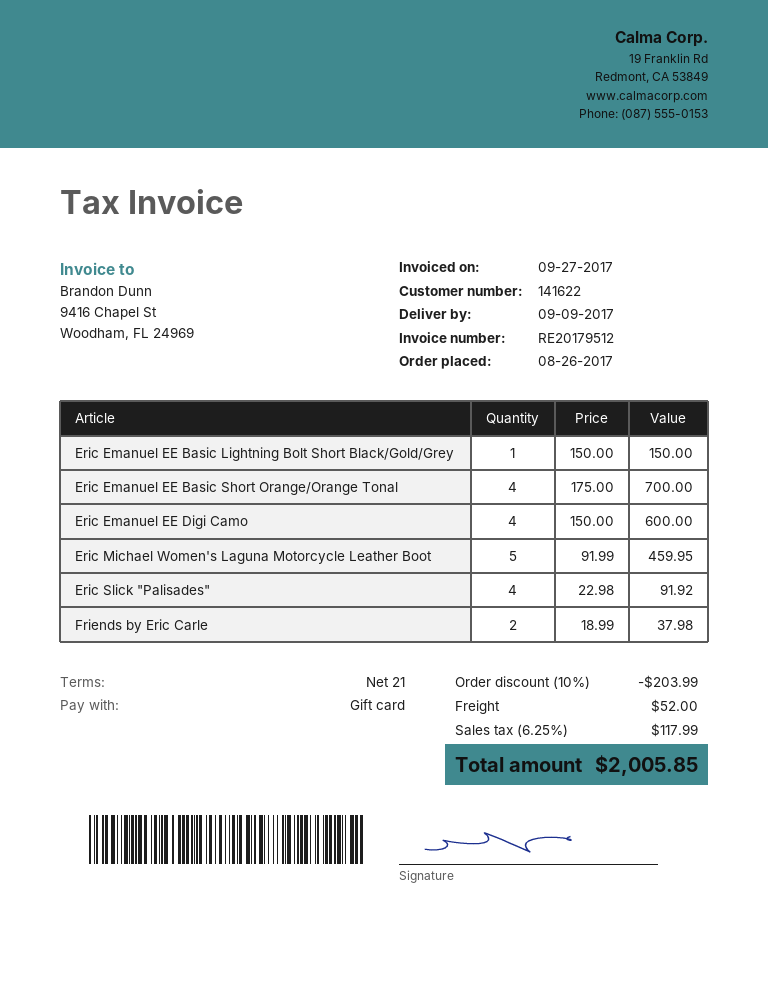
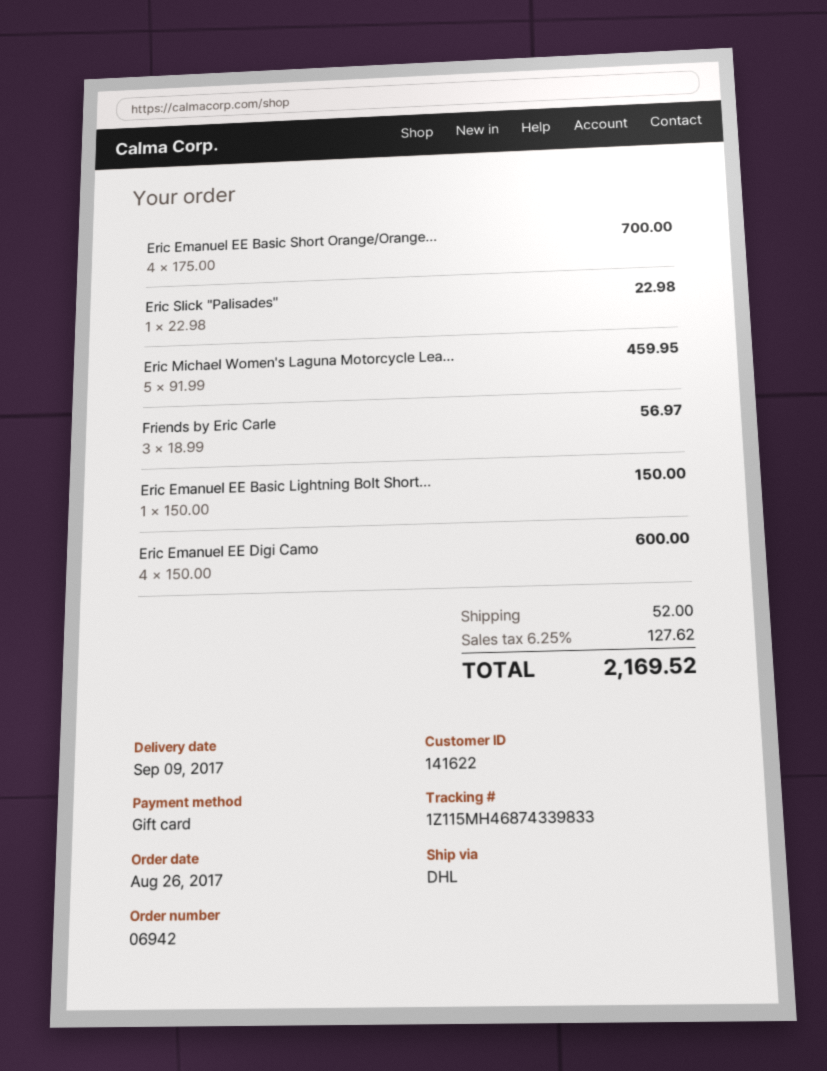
Eric Slick "Palisades": 4 x 22.98 = 91.92 -> 1 x 22.98 = 22.98
Friends by Eric Carle: 2 x 18.99 = 37.98 -> 3 x 18.99 = 56.97
discount: 10% = 203.99 -> none
tax: 6.25% = 117.99 -> 6.25% = 127.62
total: 2005.85 -> 2169.52

